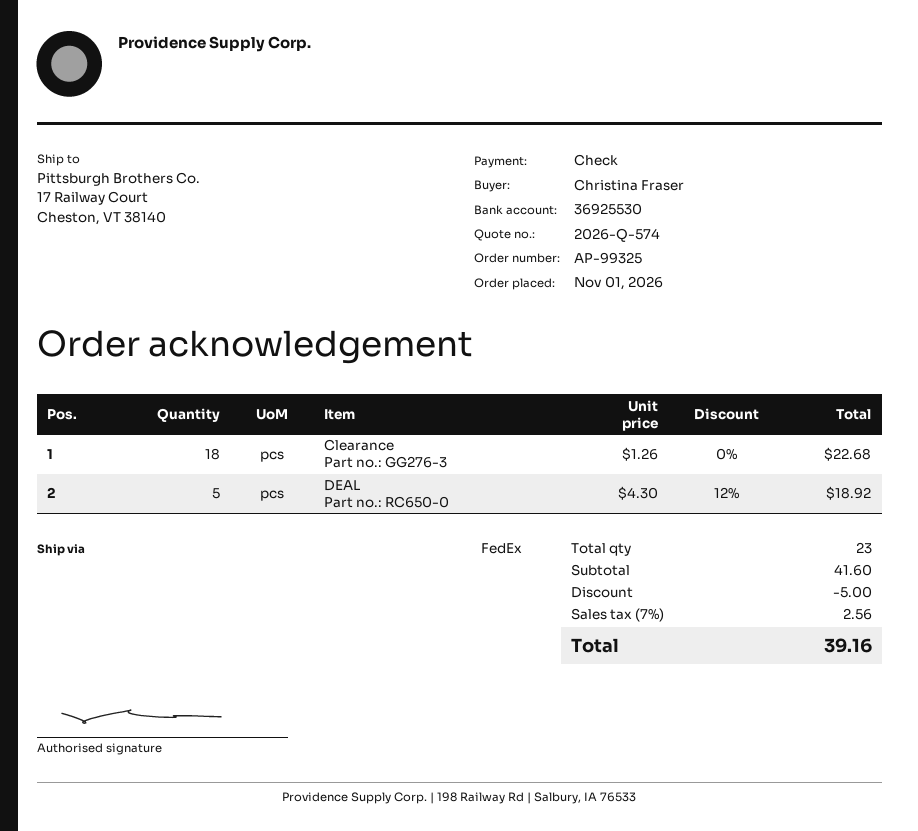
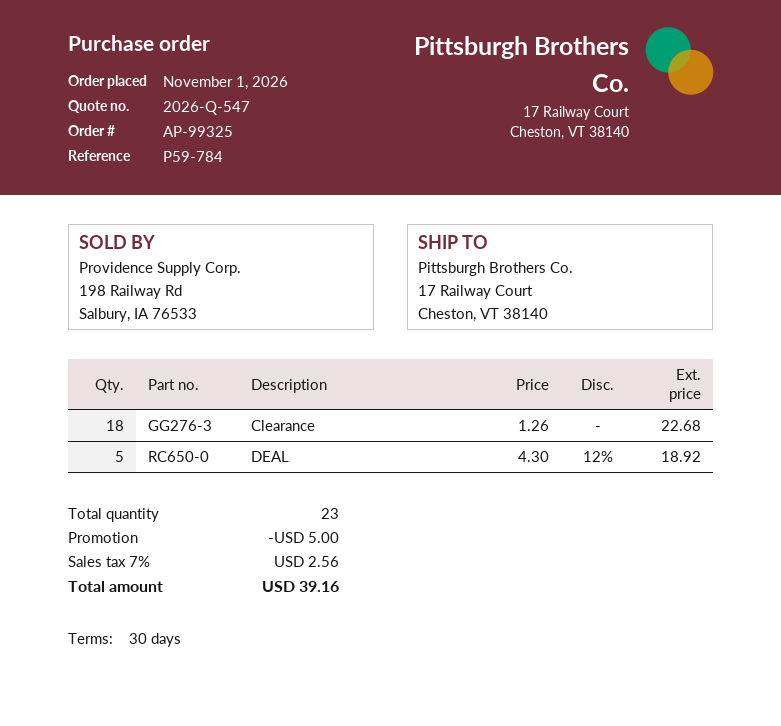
quote number: 2026-Q-574 -> 2026-Q-547

